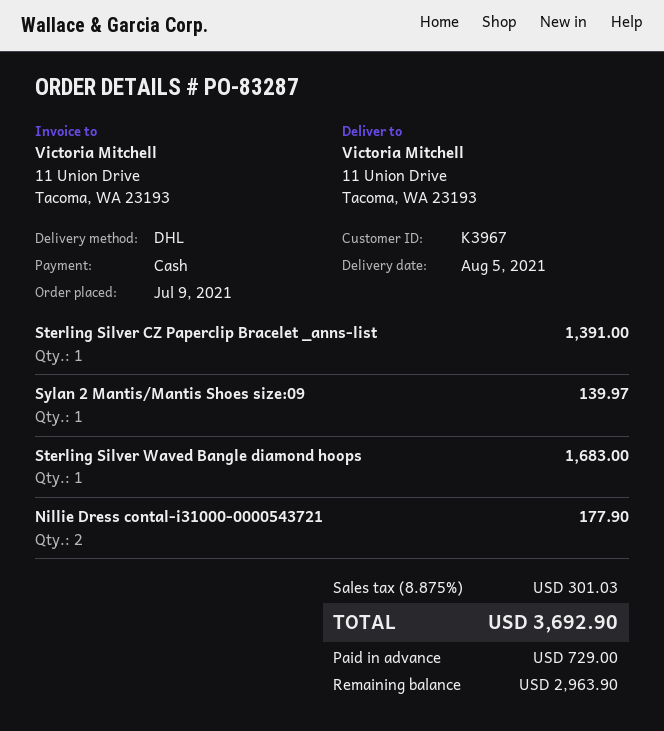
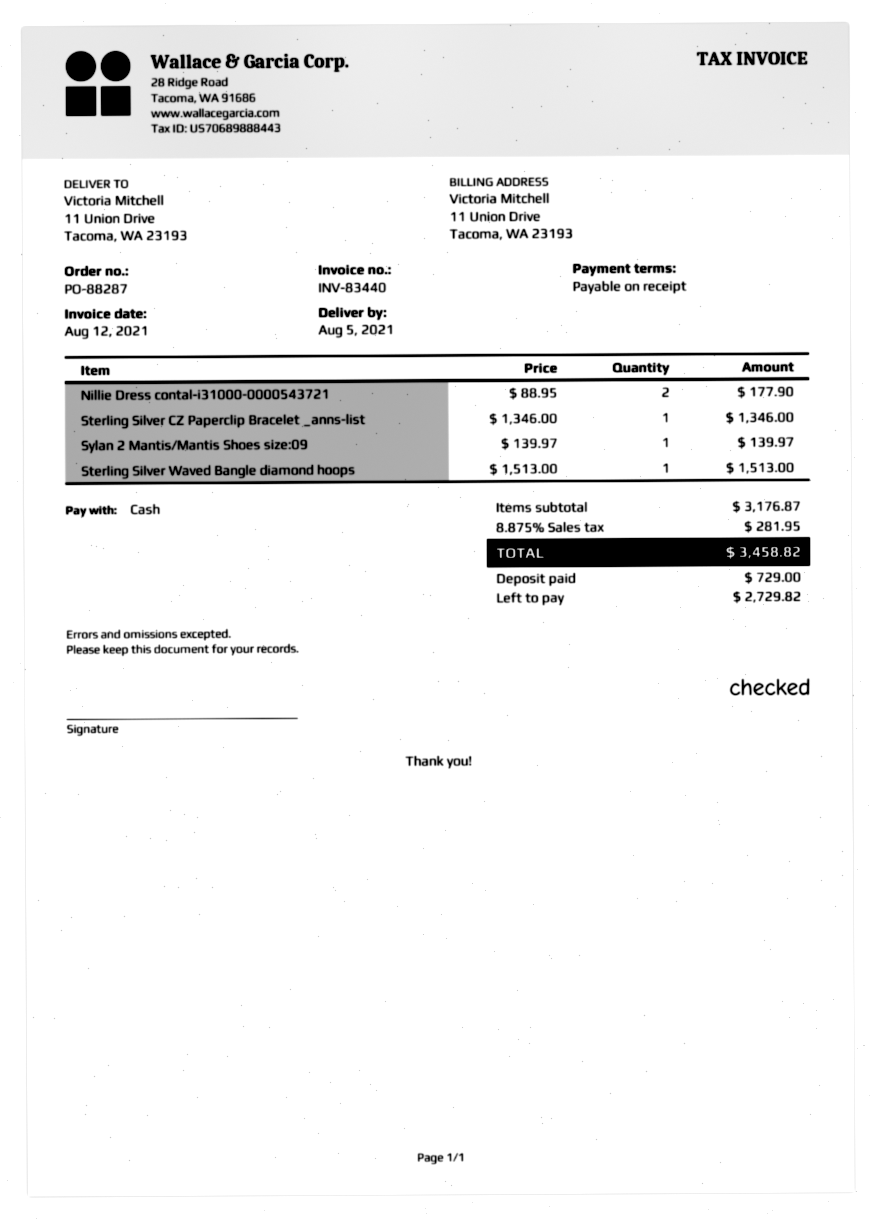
order number: PO-83287 -> PO-88287
Sterling Silver CZ Paperclip Bracelet _anns-list: 1 for 1391.00 -> 1 for 1346.00
Sterling Silver Waved Bangle diamond hoops: 1 for 1683.00 -> 1 for 1513.00
tax: 8.875% = 301.03 -> 8.875% = 281.95
total: 3692.90 -> 3458.82
balance: 2963.90 -> 2729.82

